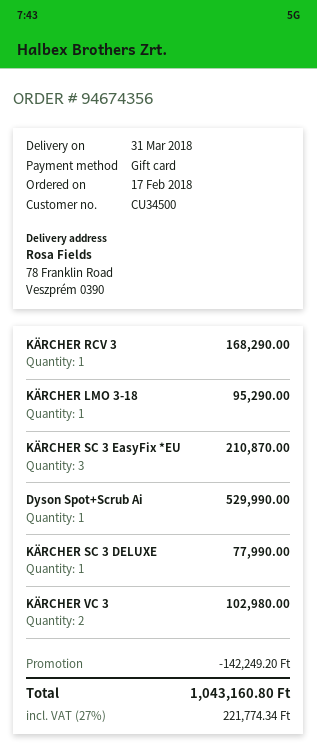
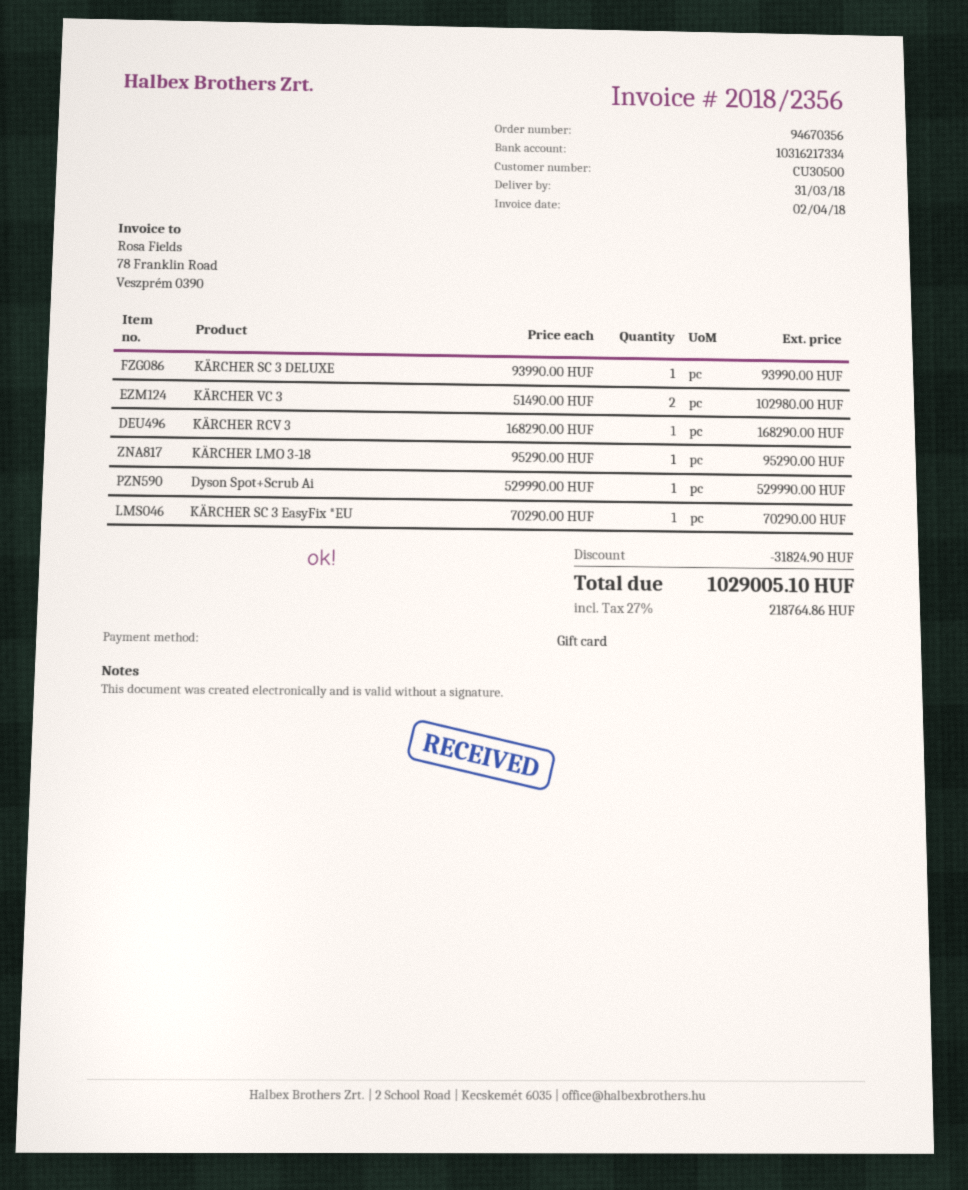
order number: 94674356 -> 94670356
customer number: CU34500 -> CU30500
KÄRCHER SC 3 EasyFix *EU: 3 for 210870.00 -> 1 for 70290.00
KÄRCHER SC 3 DELUXE: 1 for 77990.00 -> 1 for 93990.00
discount: 142249.20 -> 31824.90
tax: 27% = 221774.34 -> 27% = 218764.86
total: 1043160.80 -> 1029005.10

